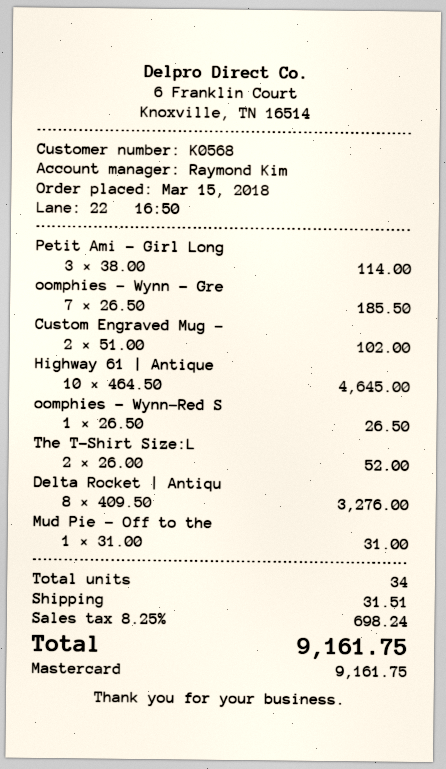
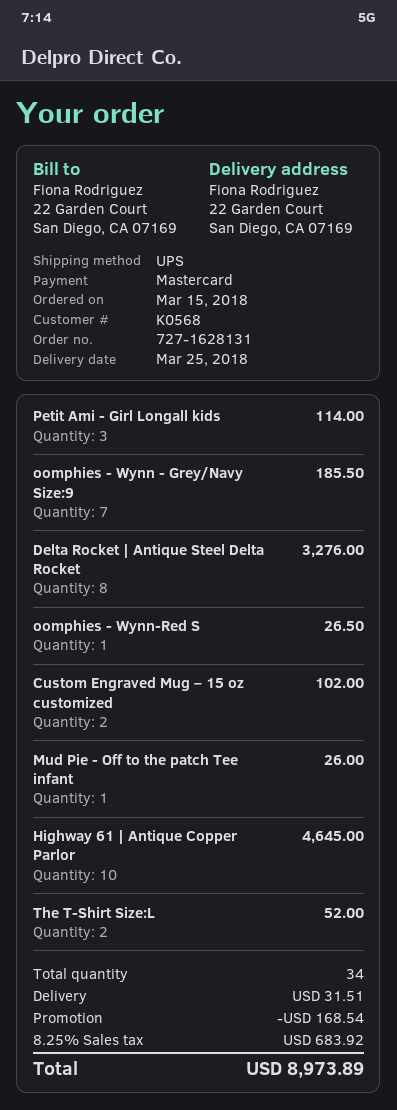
Mud Pie - Off to the: 1 for 31.00 -> 1 for 26.00
discount: none -> 168.54
tax: 8.25% = 698.24 -> 8.25% = 683.92
total: 9161.75 -> 8973.89

